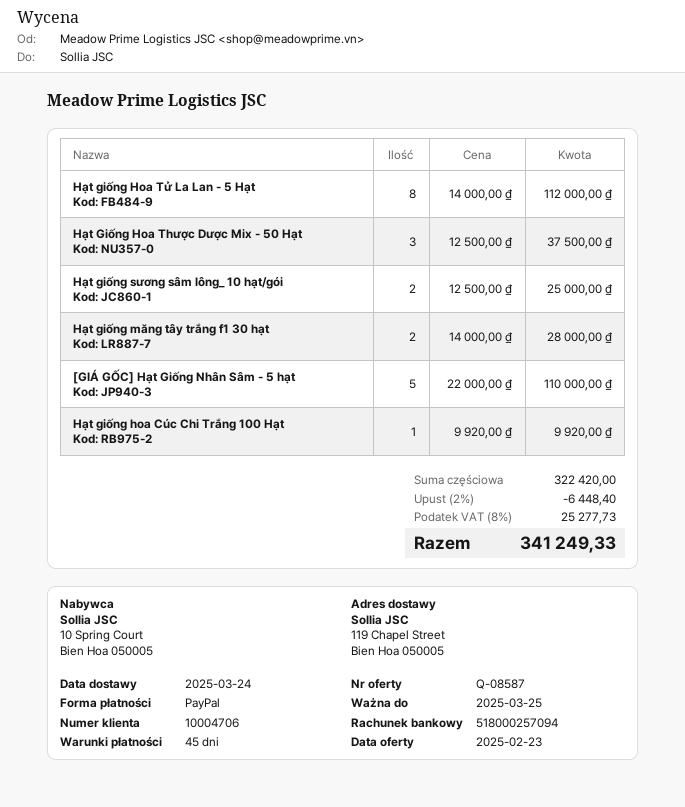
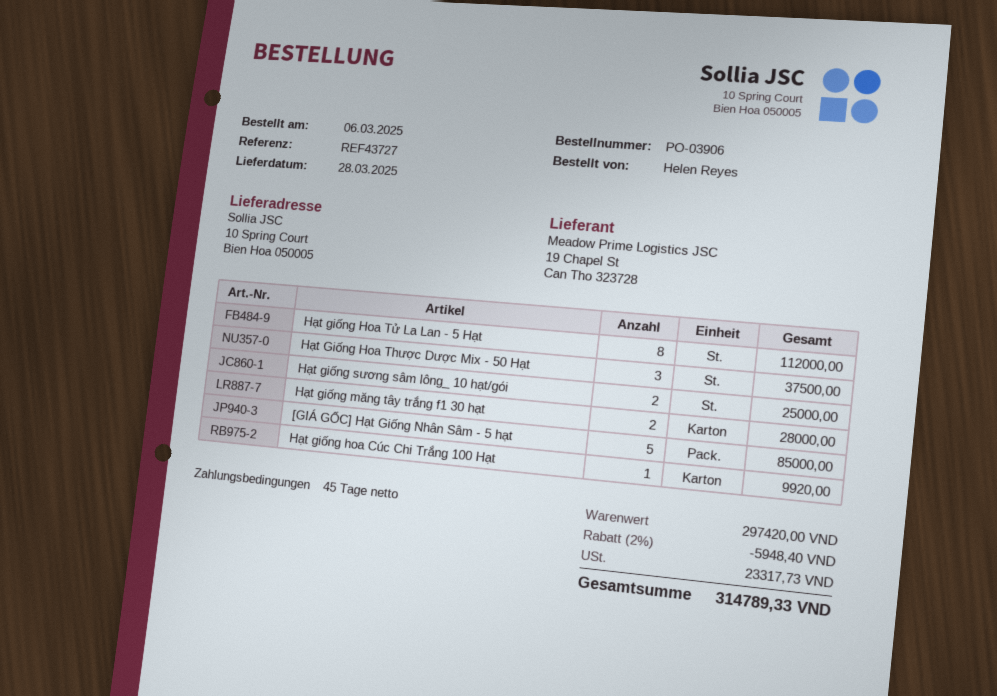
delivery date: 2025-03-24 -> 2025-03-28
ship to: 119 Chapel Street, Bien Hoa 050005 -> 10 Spring Court, Bien Hoa 050005
[GIÁ GỐC] Hạt Giống Nhân Sâm - 5 hạt: 5 for 110000.00 -> 5 for 85000.00
subtotal: 322420.00 -> 297420.00
discount: 2% = 6448.40 -> 2% = 5948.40
tax: 25277.73 -> 23317.73
total: 341249.33 -> 314789.33

